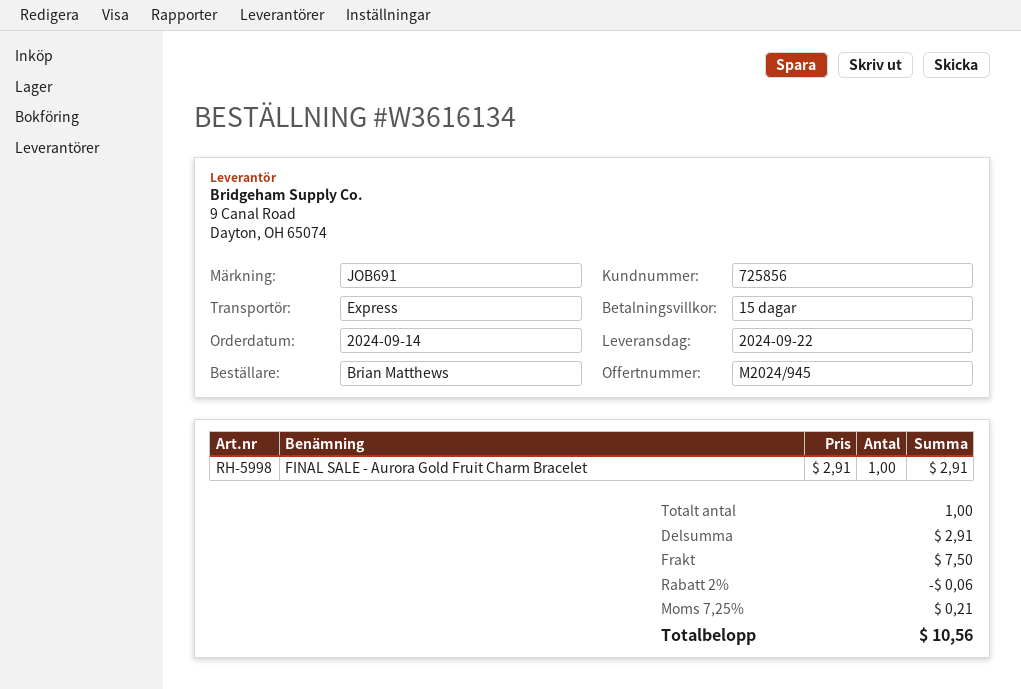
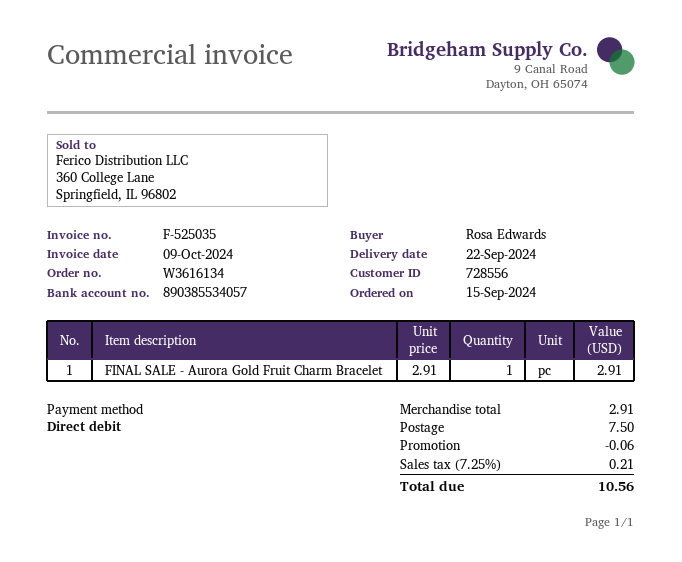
order date: 2024-09-14 -> 2024-09-15
customer number: 725856 -> 728556
ordered by: Brian Matthews -> Rosa Edwards

